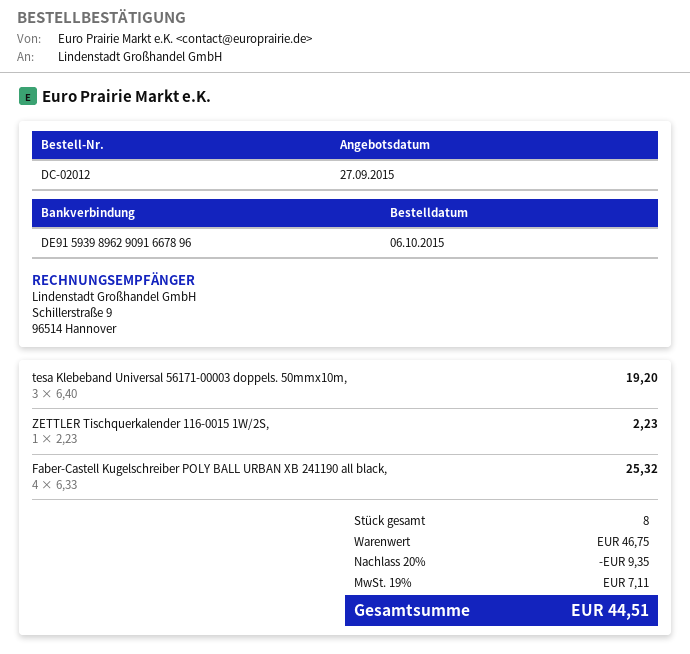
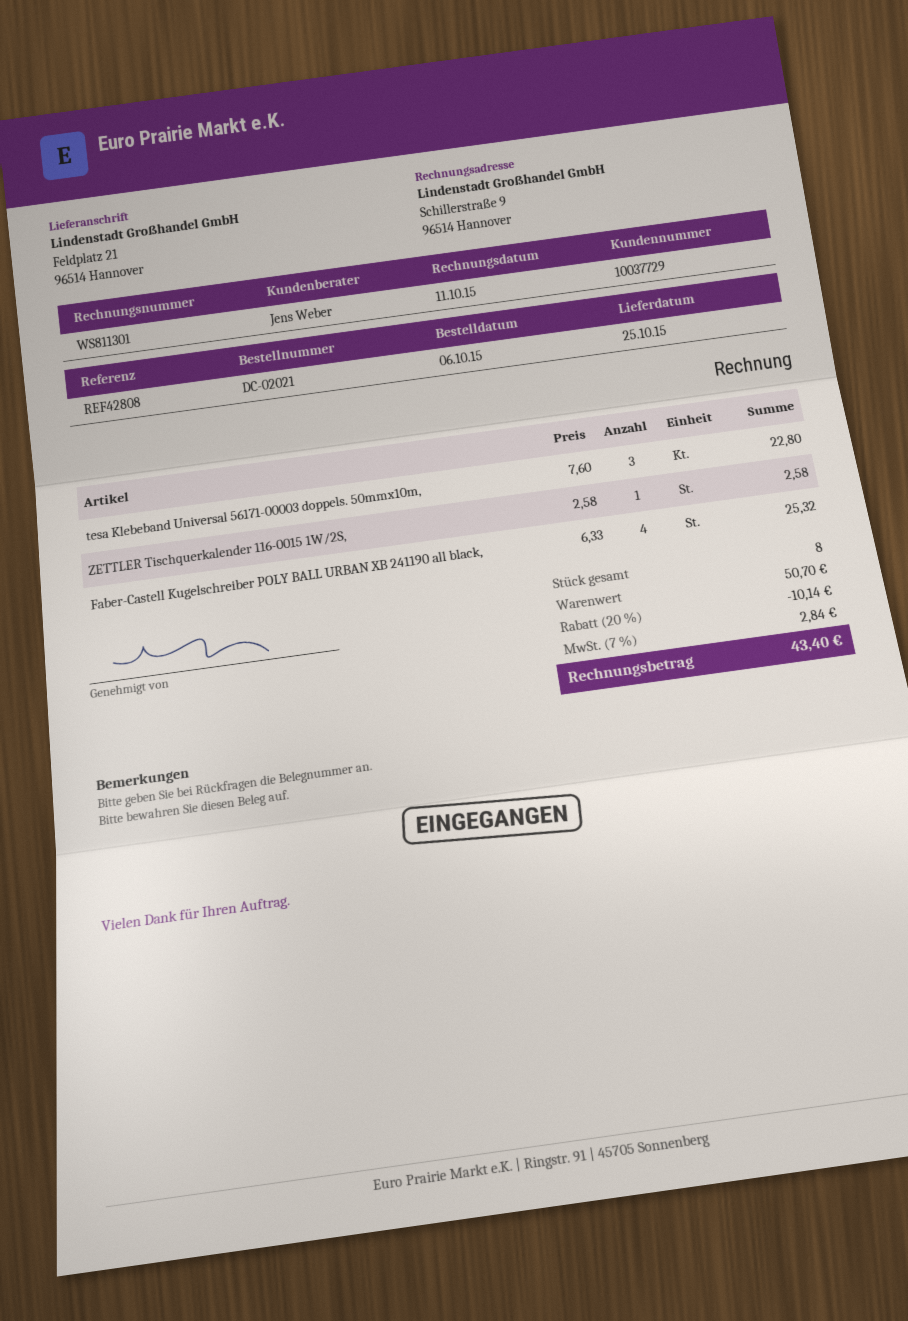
order number: DC-02012 -> DC-02021
tesa Klebeband Universal 56171-00003 doppels. 50mmx10m,: 3 x 6.40 = 19.20 -> 3 x 7.60 = 22.80
ZETTLER Tischquerkalender 116-0015 1W/2S,: 1 x 2.23 = 2.23 -> 1 x 2.58 = 2.58
subtotal: 46.75 -> 50.70
discount: 20% = 9.35 -> 20% = 10.14
tax: 19% = 7.11 -> 7% = 2.84
total: 44.51 -> 43.40

